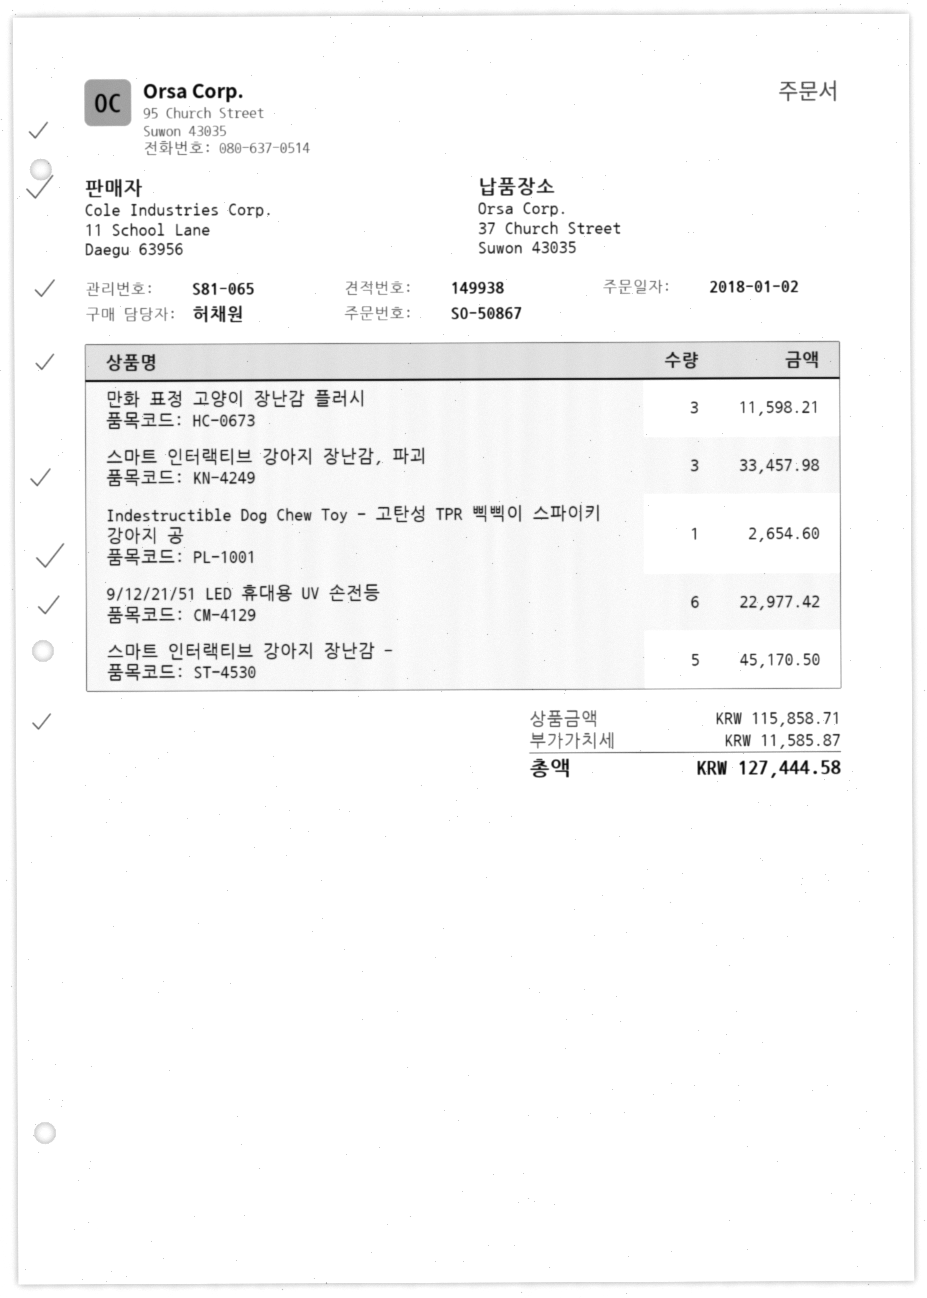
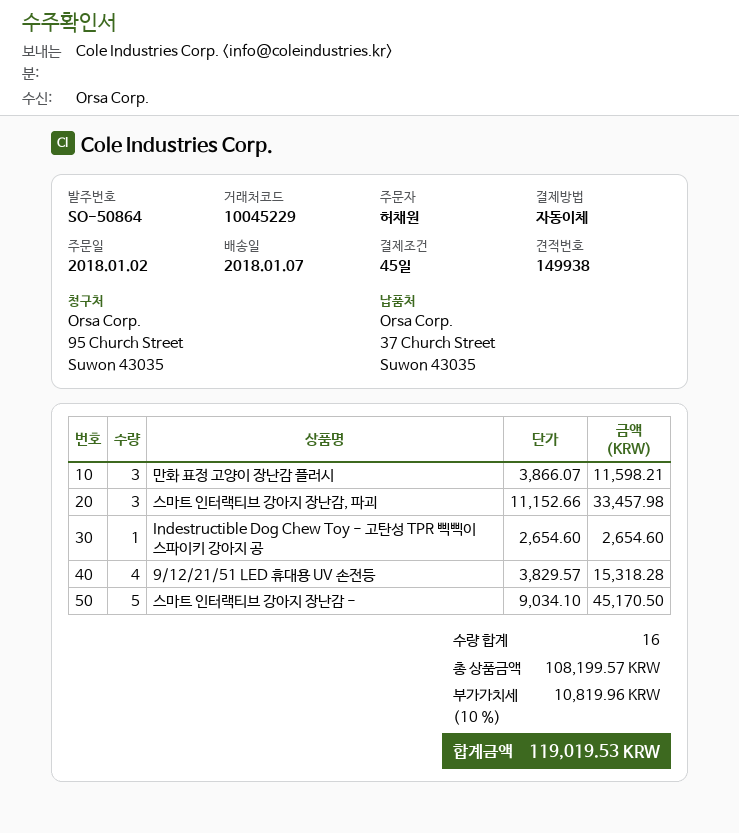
order number: SO-50867 -> SO-50864
9/12/21/51 LED 휴대용 UV 손전등: 6 for 22977.42 -> 4 for 15318.28
subtotal: 115858.71 -> 108199.57
tax: 11585.87 -> 10819.96
total: 127444.58 -> 119019.53

